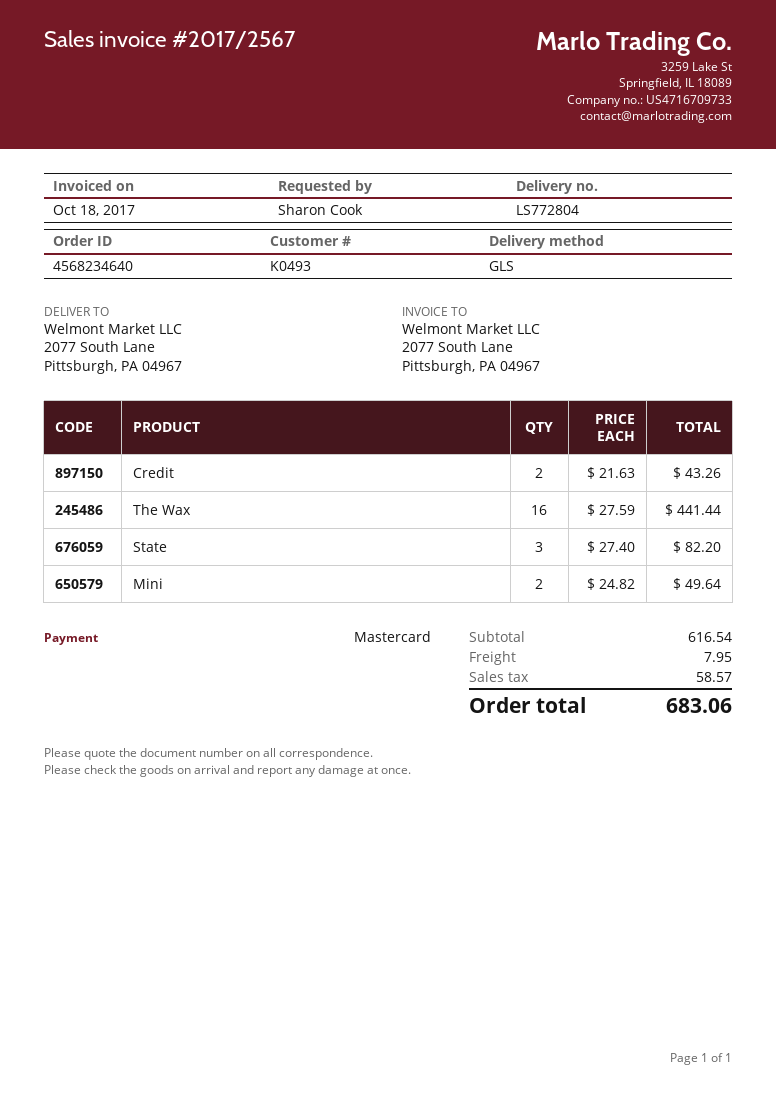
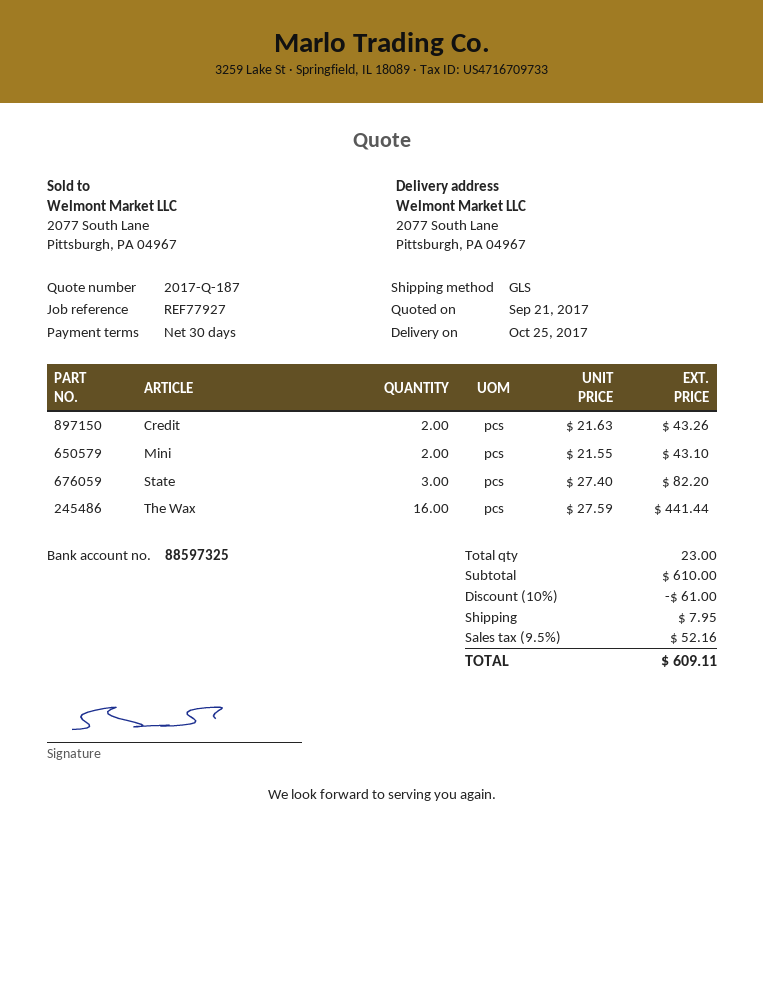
Mini: 2 x 24.82 = 49.64 -> 2 x 21.55 = 43.10
subtotal: 616.54 -> 610.00
discount: none -> 10% = 61.00
tax: 58.57 -> 52.16
total: 683.06 -> 609.11

